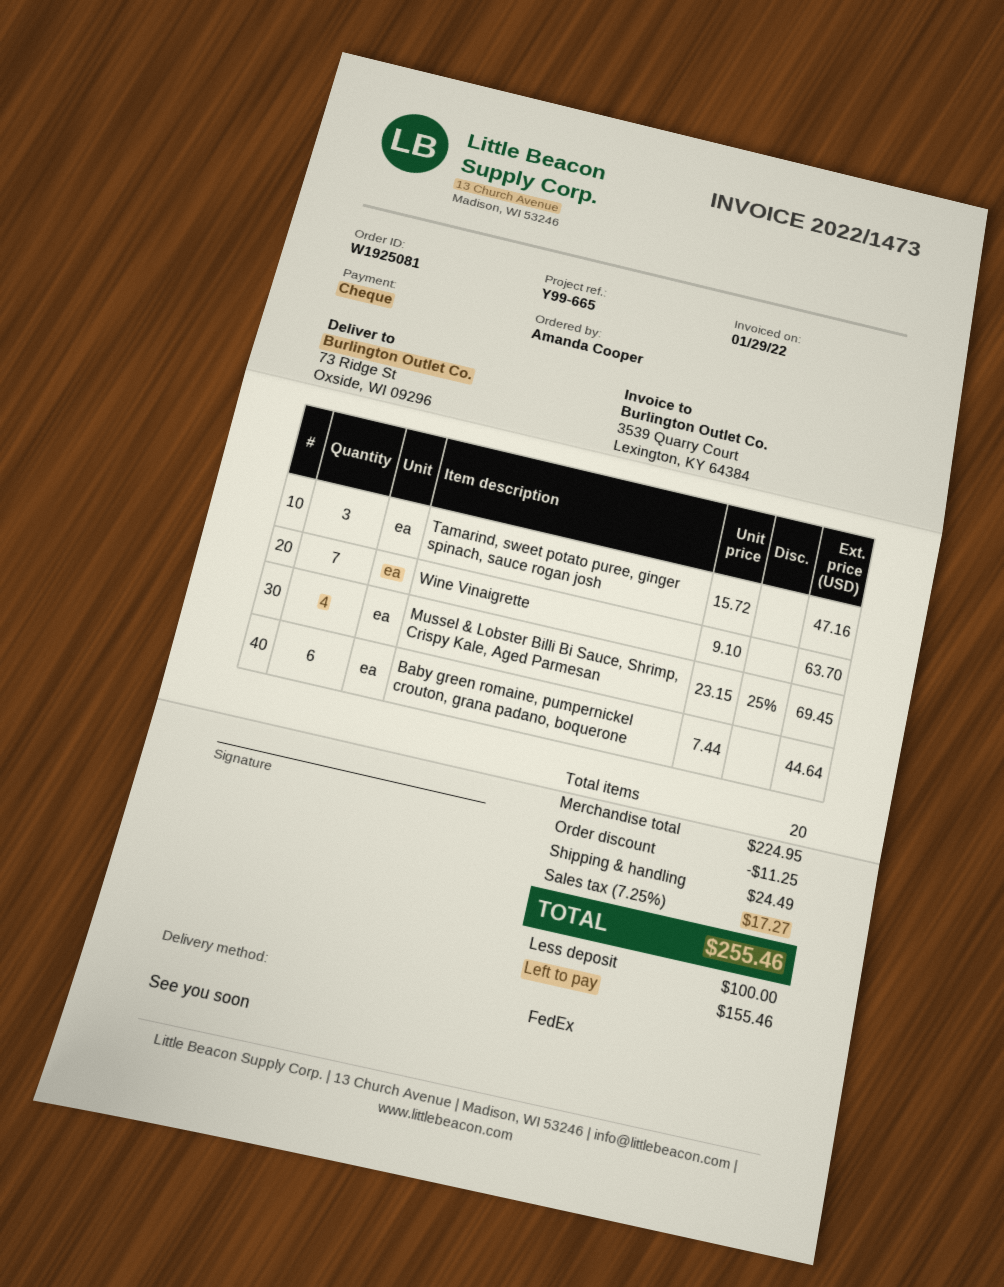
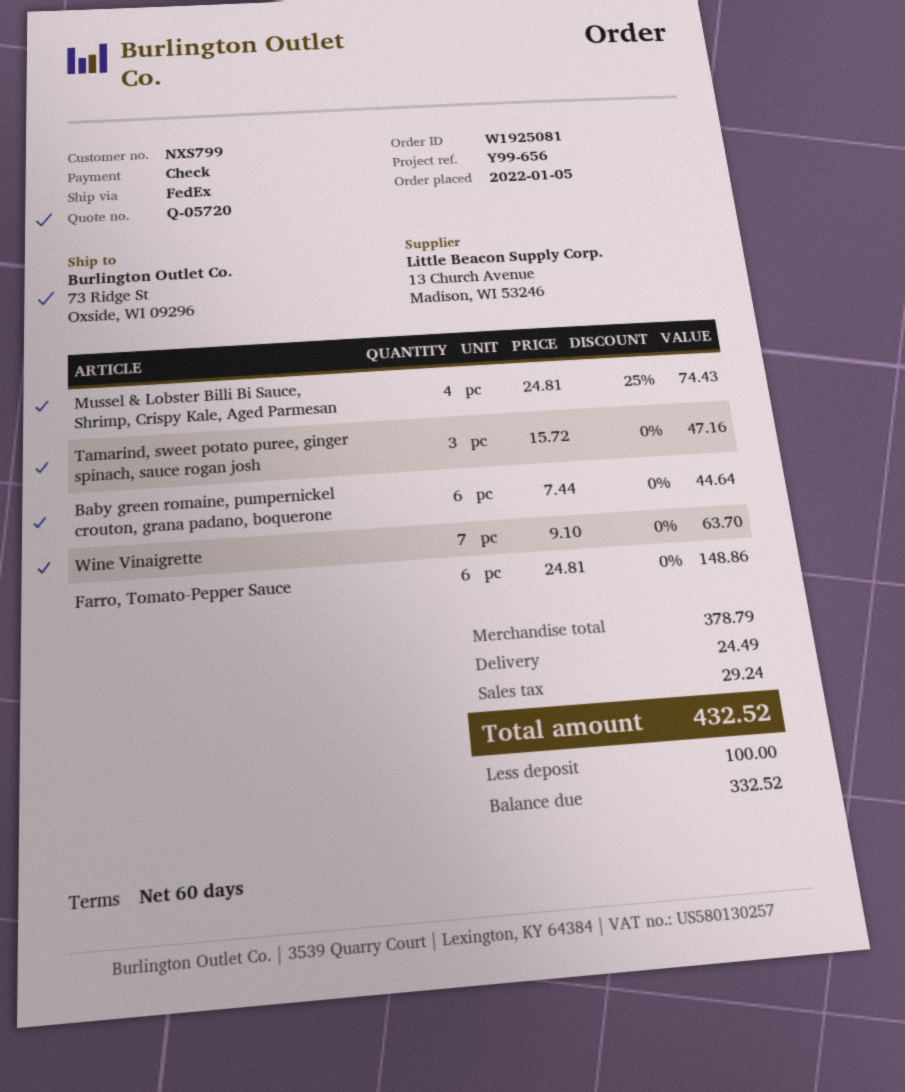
reference: Y99-665 -> Y99-656
Mussel & Lobster Billi Bi Sauce, Shrimp, Crispy Kale, Aged Parmesan: 4 x 23.15 - 25% = 69.45 -> 4 x 24.81 - 25% = 74.43
Farro, Tomato-Pepper Sauce: none -> 6 x 24.81 = 148.86
subtotal: 224.95 -> 378.79
discount: 11.25 -> none
tax: 17.27 -> 29.24
total: 255.46 -> 432.52
balance: 155.46 -> 332.52

